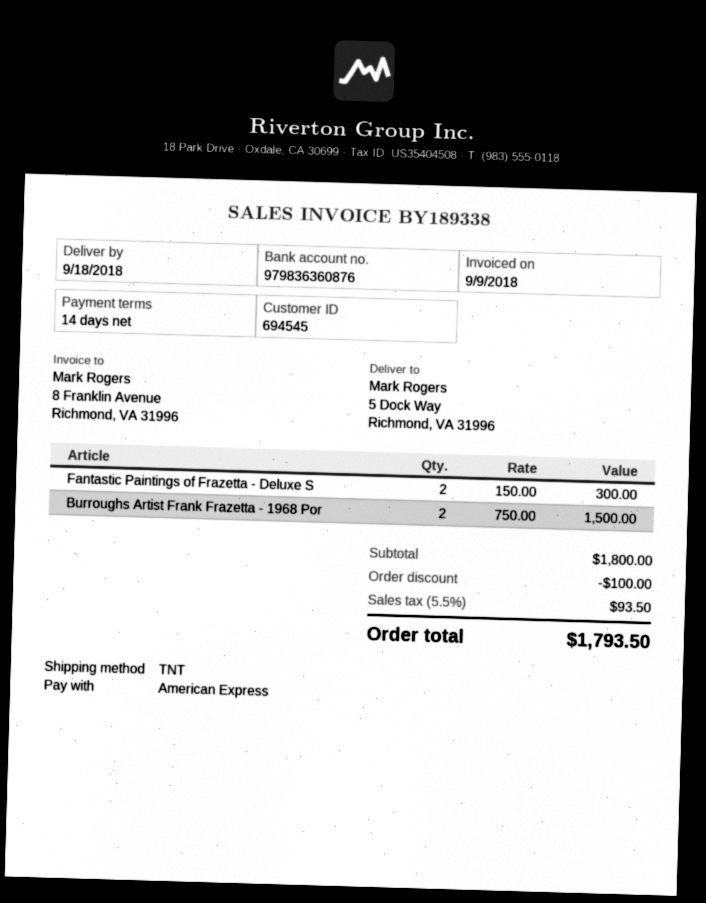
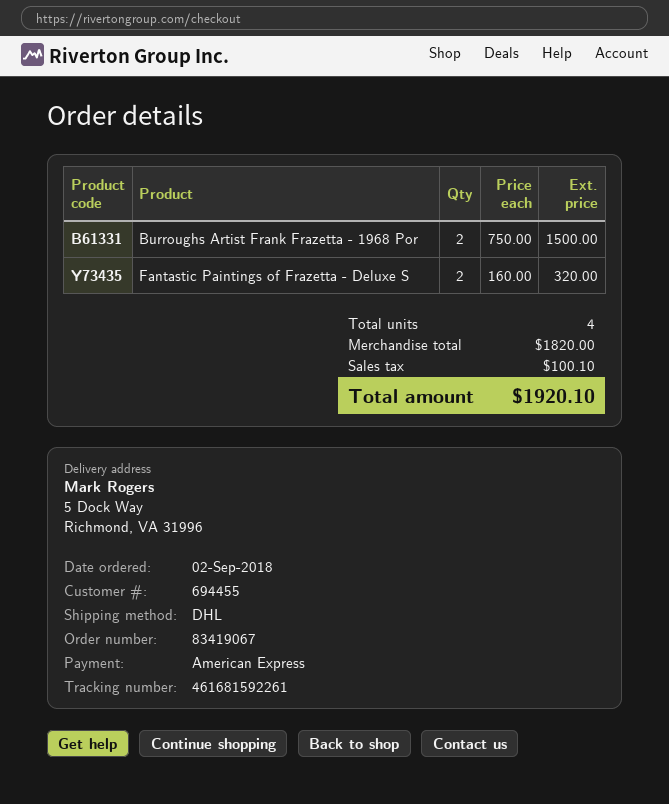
customer number: 694545 -> 694455
shipping method: TNT -> DHL
Fantastic Paintings of Frazetta - Deluxe S: 2 x 150.00 = 300.00 -> 2 x 160.00 = 320.00
subtotal: 1800.00 -> 1820.00
discount: 100.00 -> none
tax: 93.50 -> 100.10
total: 1793.50 -> 1920.10

